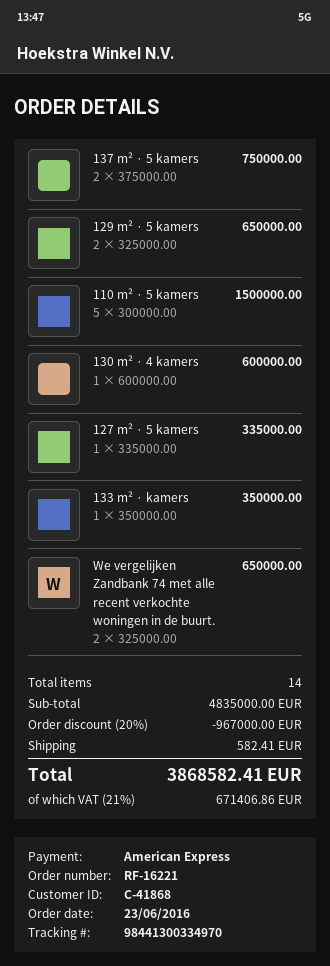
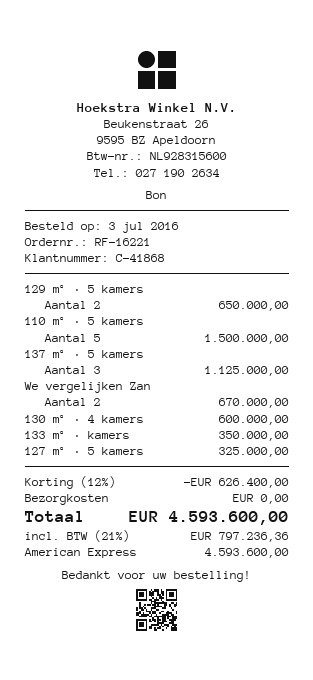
order date: 2016-06-23 -> 2016-07-03
137 m² · 5 kamers: 2 for 750000.00 -> 3 for 1125000.00
127 m² · 5 kamers: 1 for 335000.00 -> 1 for 325000.00
We vergelijken Zandbank 74 met alle recent verkochte woningen in de buurt.: 2 for 650000.00 -> 2 for 670000.00
discount: 20% = 967000.00 -> 12% = 626400.00
shipping: 582.41 -> 0.00
tax: 21% = 671406.86 -> 21% = 797236.36
total: 3868582.41 -> 4593600.00

